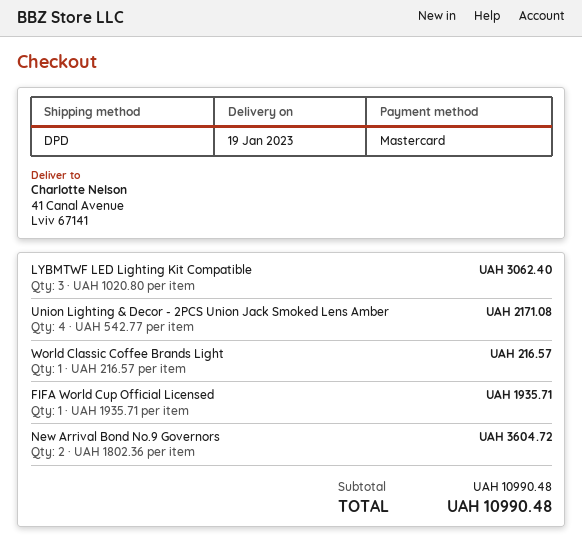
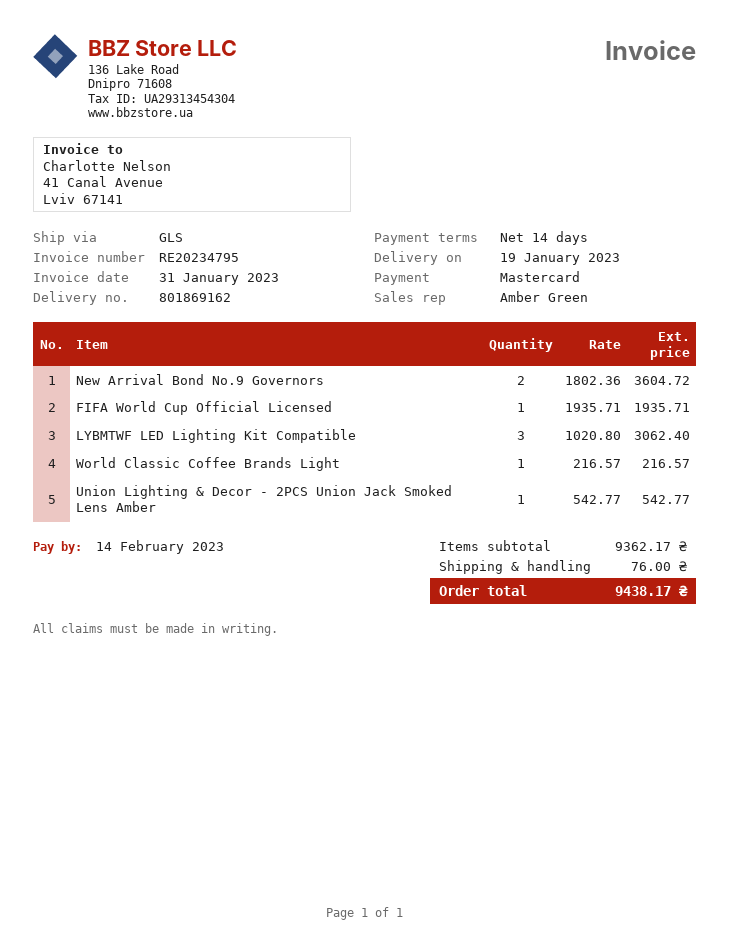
shipping method: DPD -> GLS
Union Lighting & Decor - 2PCS Union Jack Smoked Lens Amber: 4 x 542.77 = 2171.08 -> 1 x 542.77 = 542.77
subtotal: 10990.48 -> 9362.17
shipping: none -> 76.00
total: 10990.48 -> 9438.17

